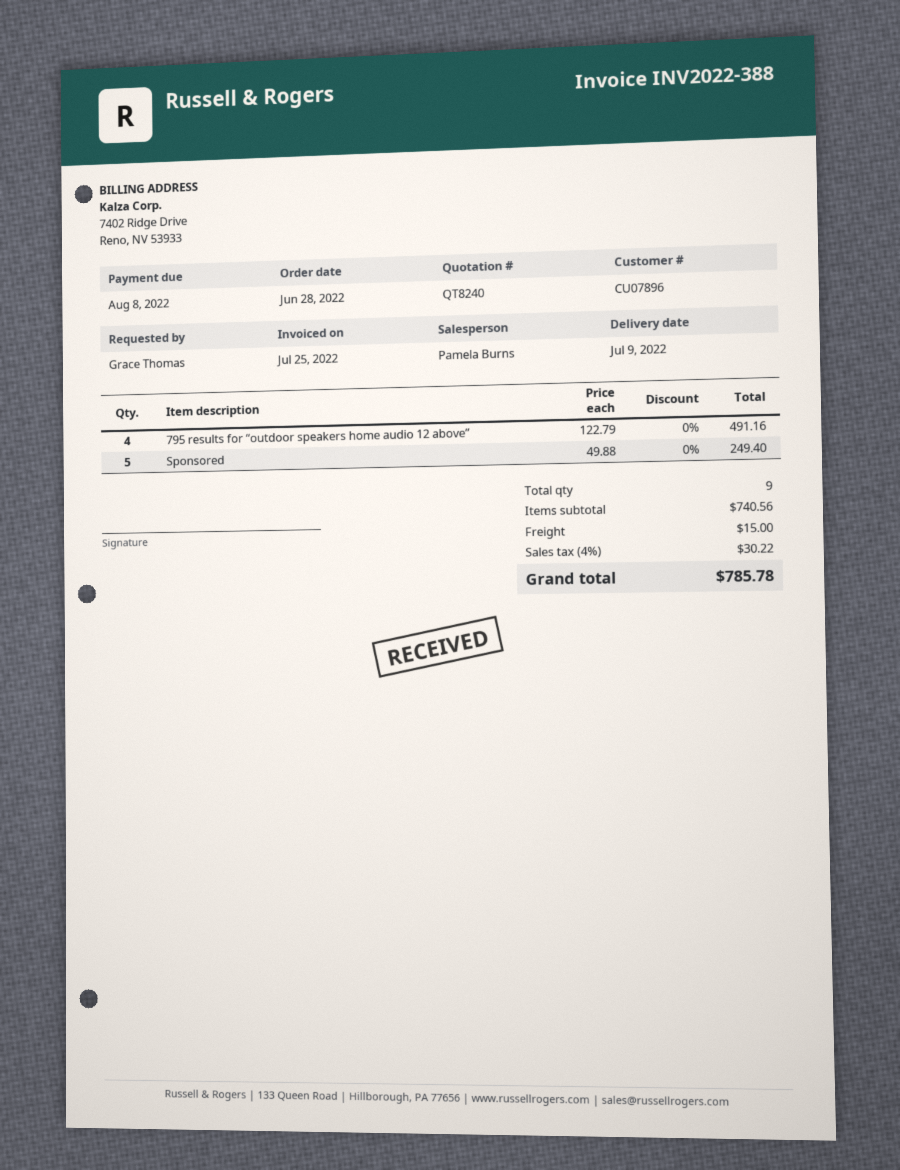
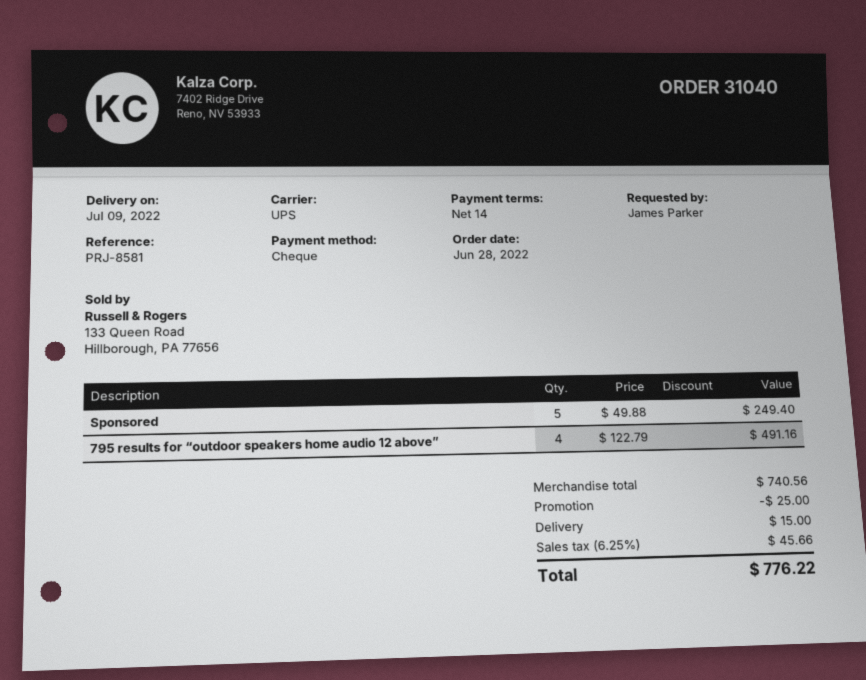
ordered by: Grace Thomas -> James Parker
discount: none -> 25.00
tax: 4% = 30.22 -> 6.25% = 45.66
total: 785.78 -> 776.22

